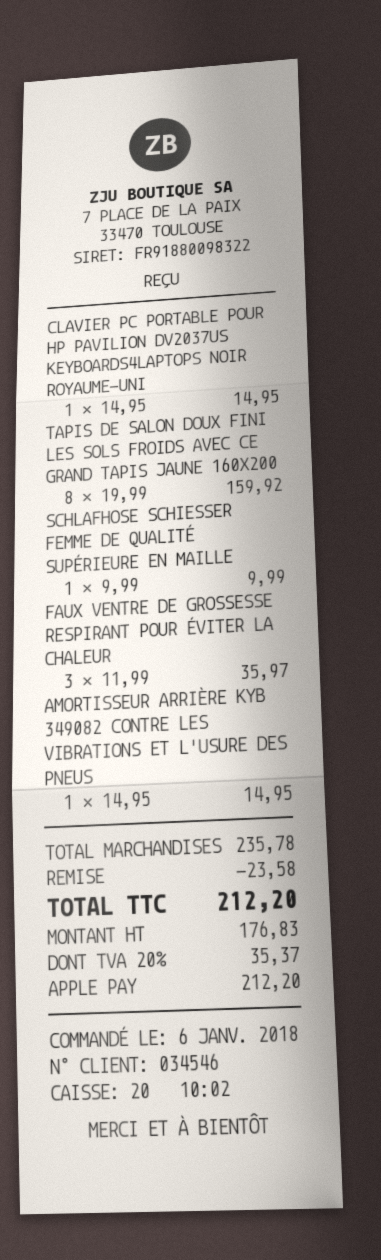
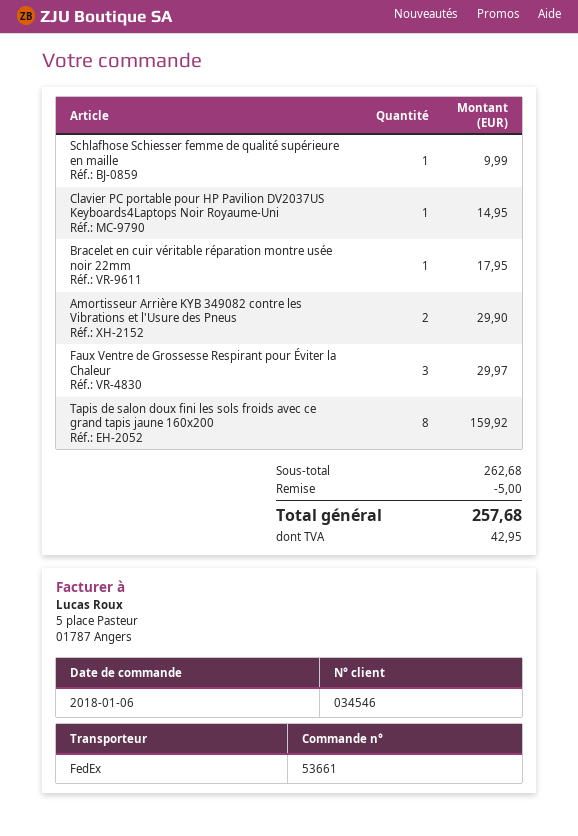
FAUX VENTRE DE GROSSESSE RESPIRANT POUR ÉVITER LA CHALEUR: 3 for 35.97 -> 3 for 29.97
AMORTISSEUR ARRIÈRE KYB 349082 CONTRE LES VIBRATIONS ET L'USURE DES PNEUS: 1 for 14.95 -> 2 for 29.90
Bracelet en cuir véritable réparation montre usée noir 22mm: none -> 1 for 17.95
subtotal: 235.78 -> 262.68
discount: 23.58 -> 5.00
tax: 35.37 -> 42.95
total: 212.20 -> 257.68

